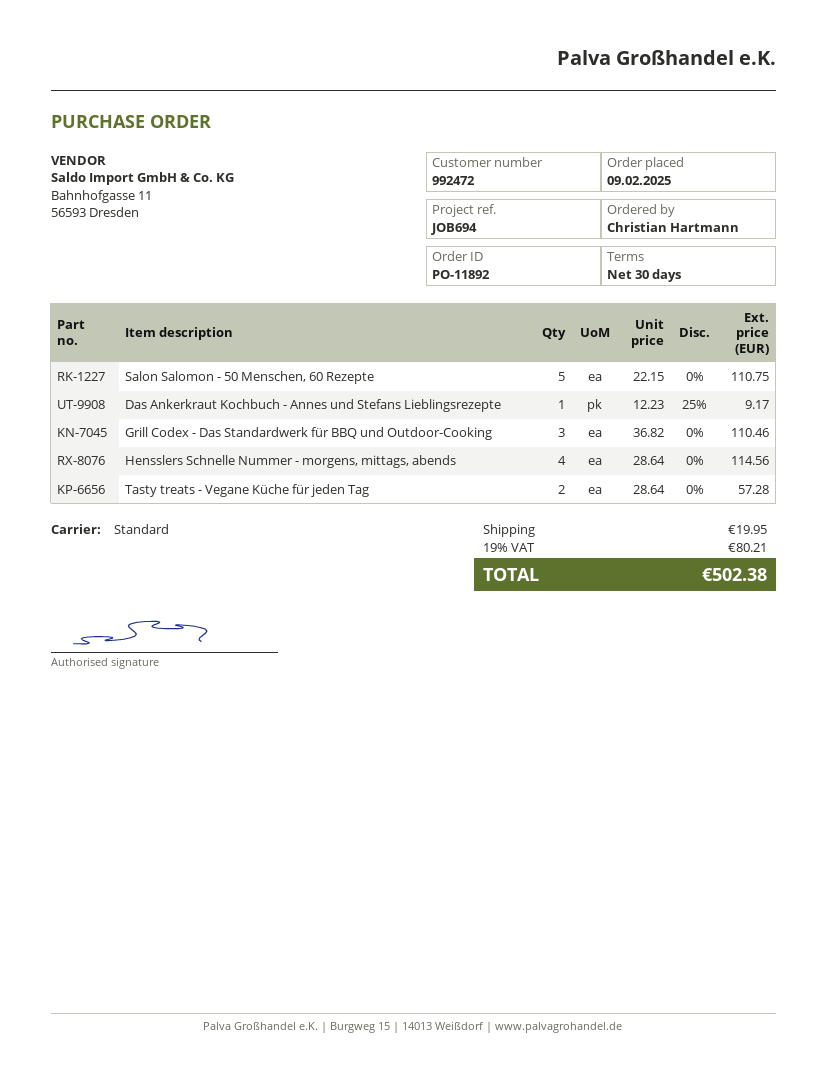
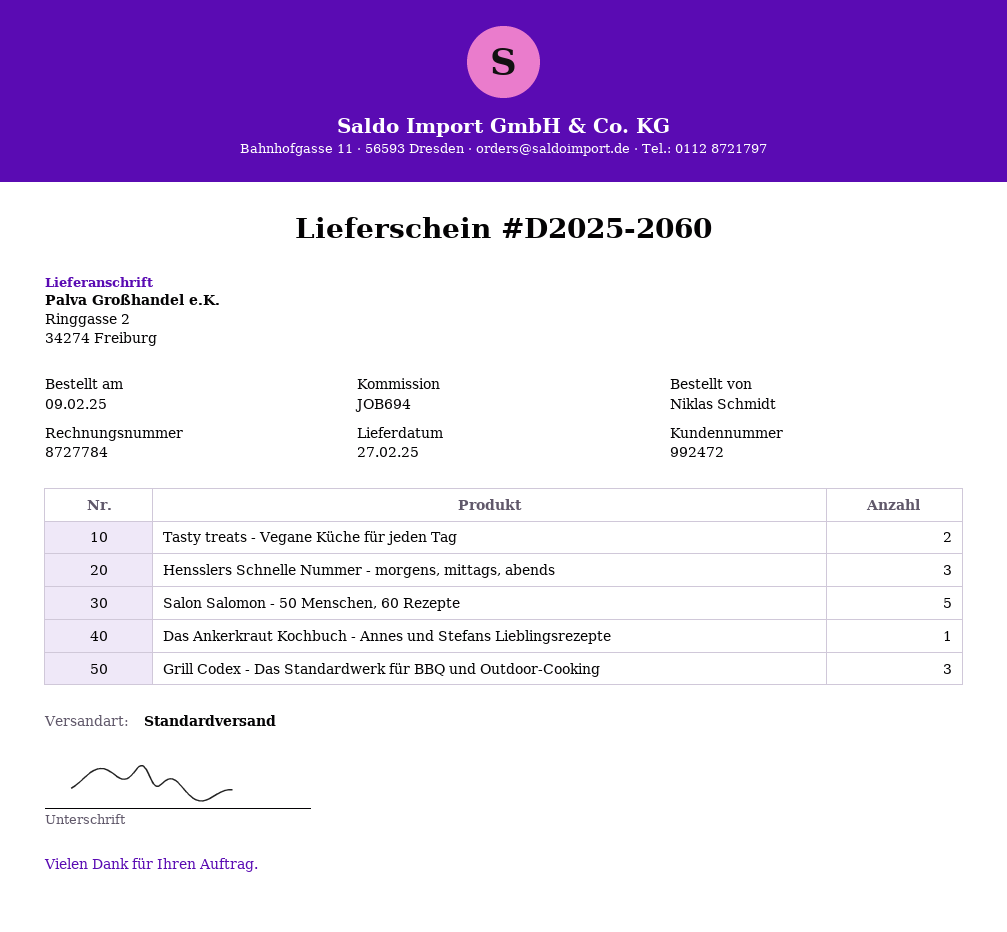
ordered by: Christian Hartmann -> Niklas Schmidt
Hensslers Schnelle Nummer - morgens, mittags, abends: 4 -> 3

